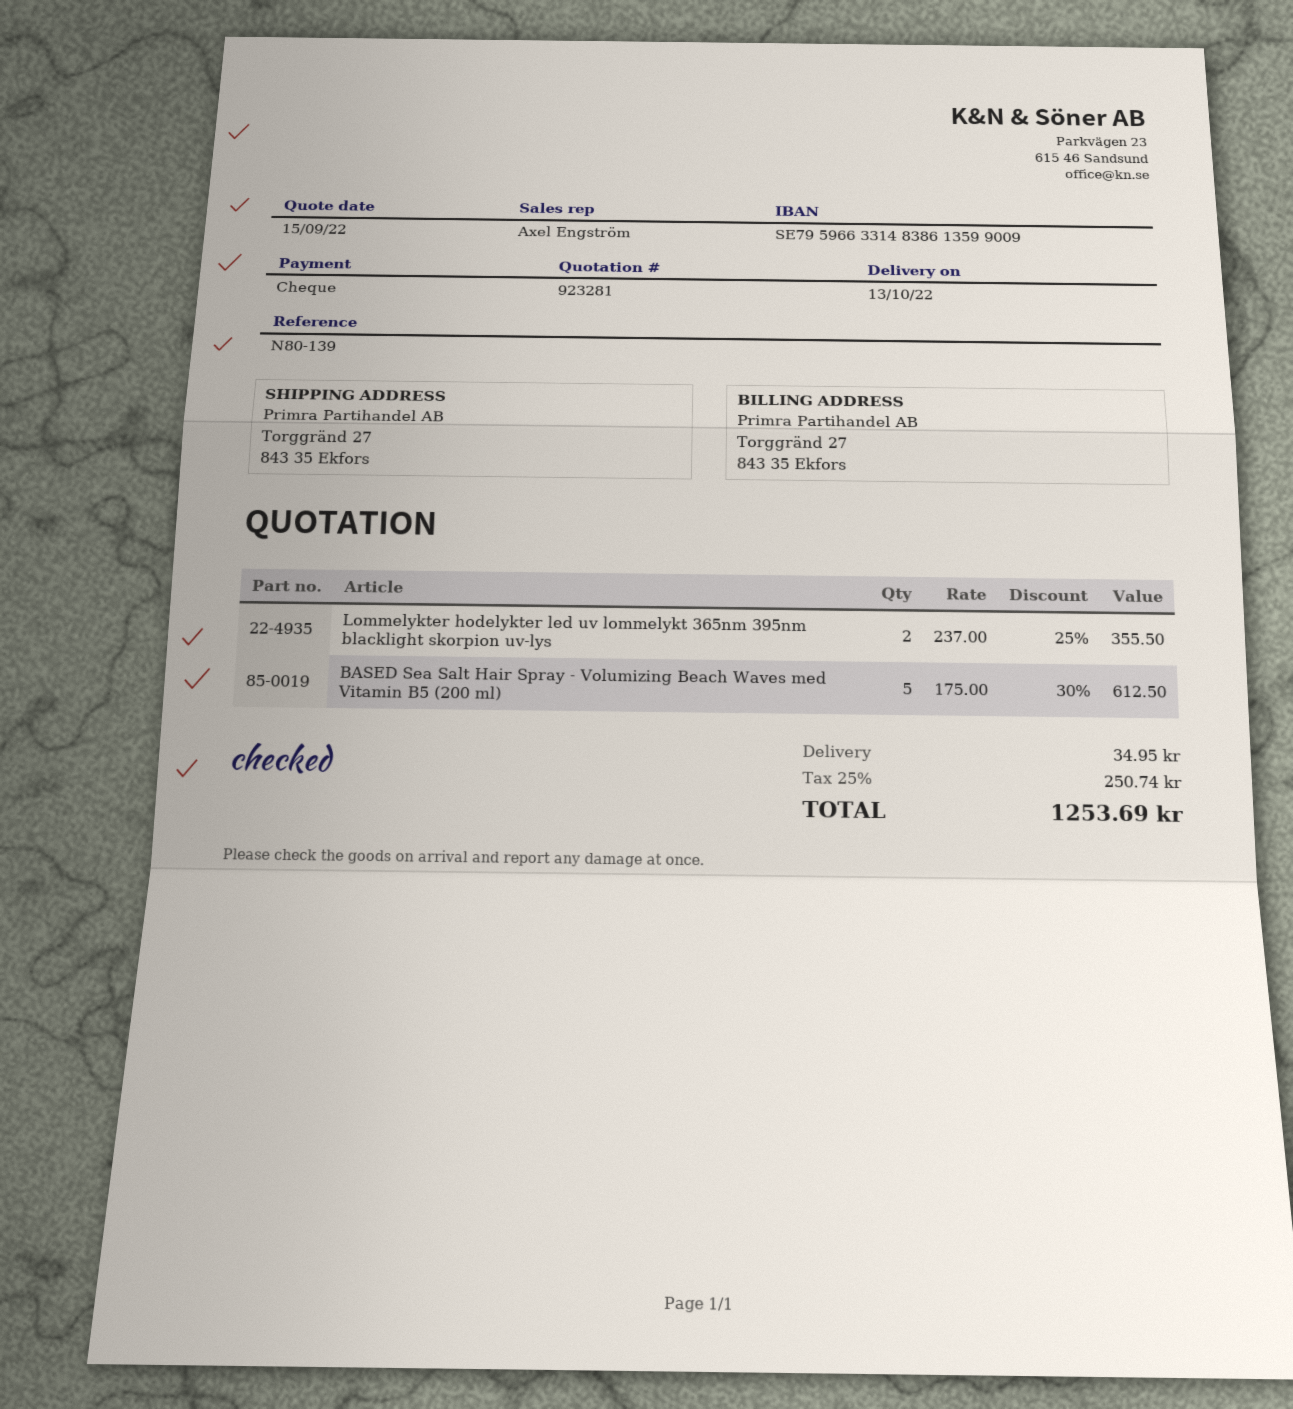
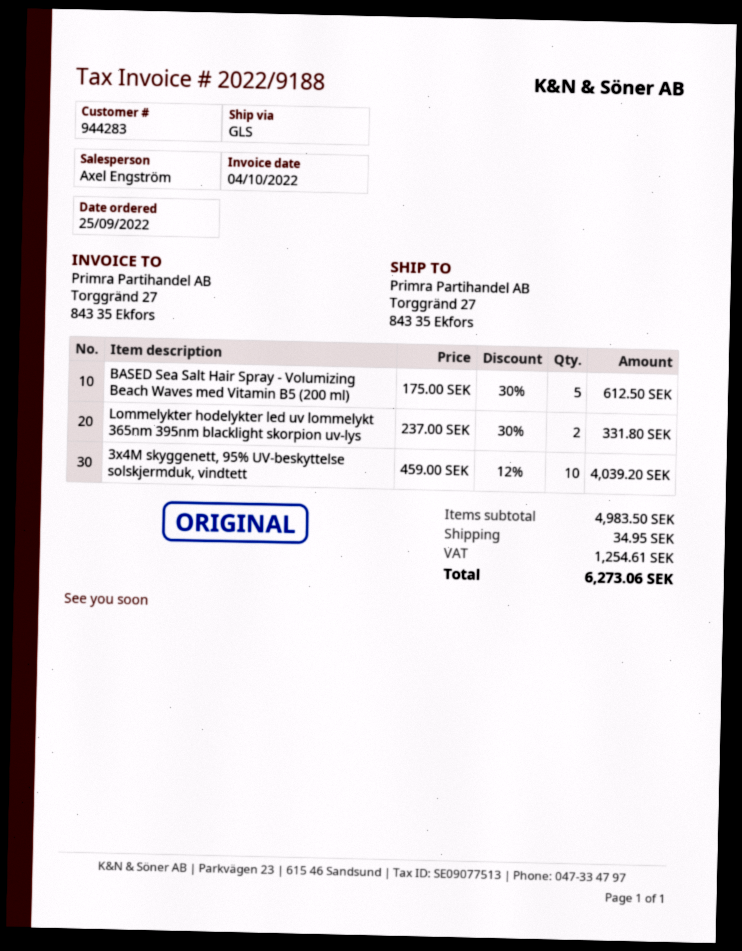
Lommelykter hodelykter led uv lommelykt 365nm 395nm blacklight skorpion uv-lys: 2 x 237.00 - 25% = 355.50 -> 2 x 237.00 - 30% = 331.80
3x4M skyggenett, 95% UV-beskyttelse solskjermduk, vindtett: none -> 10 x 459.00 - 12% = 4039.20
tax: 250.74 -> 1254.61
total: 1253.69 -> 6273.06

